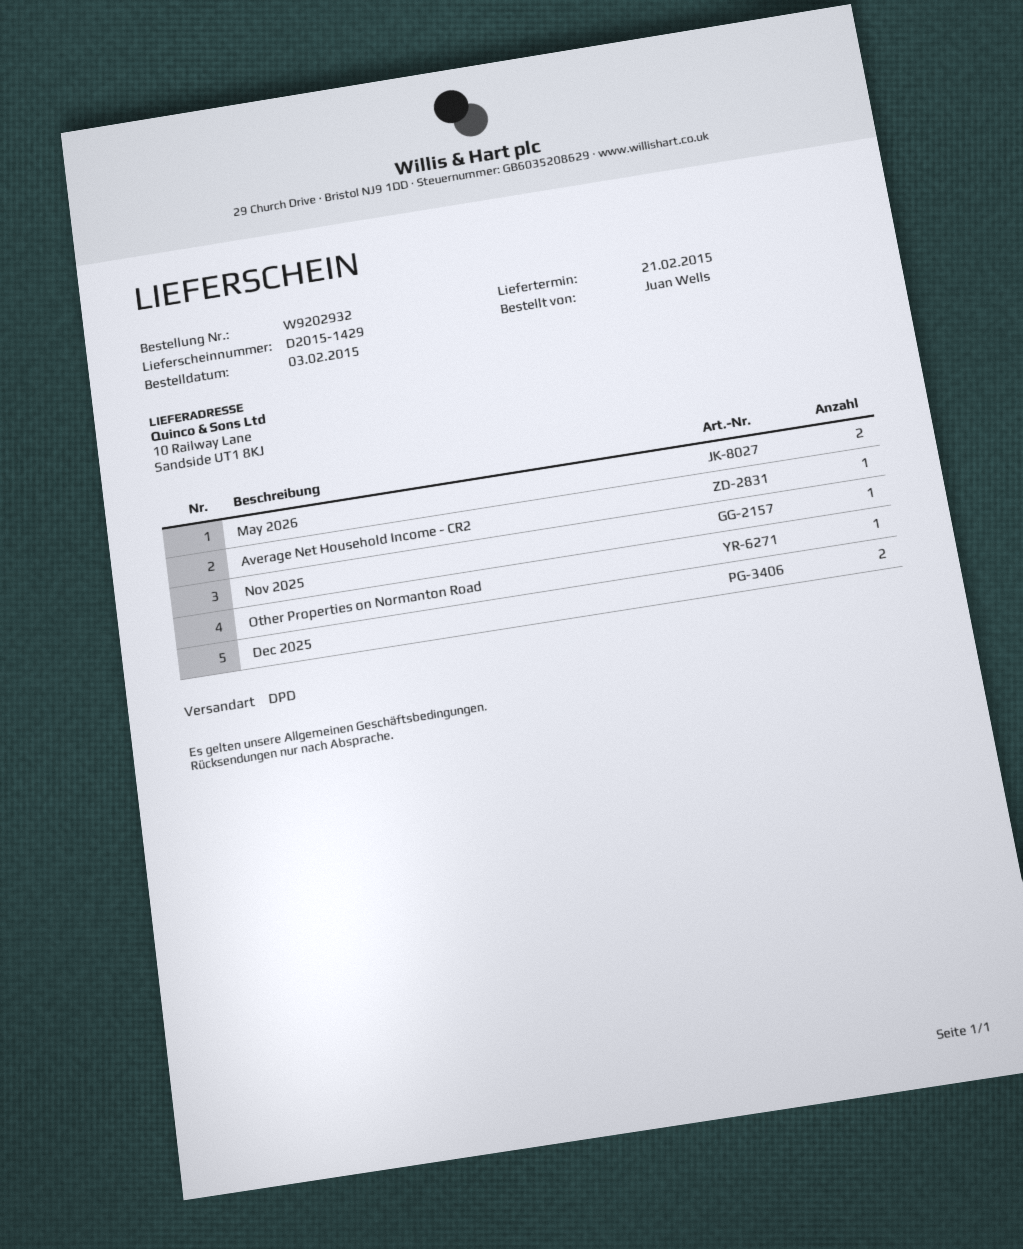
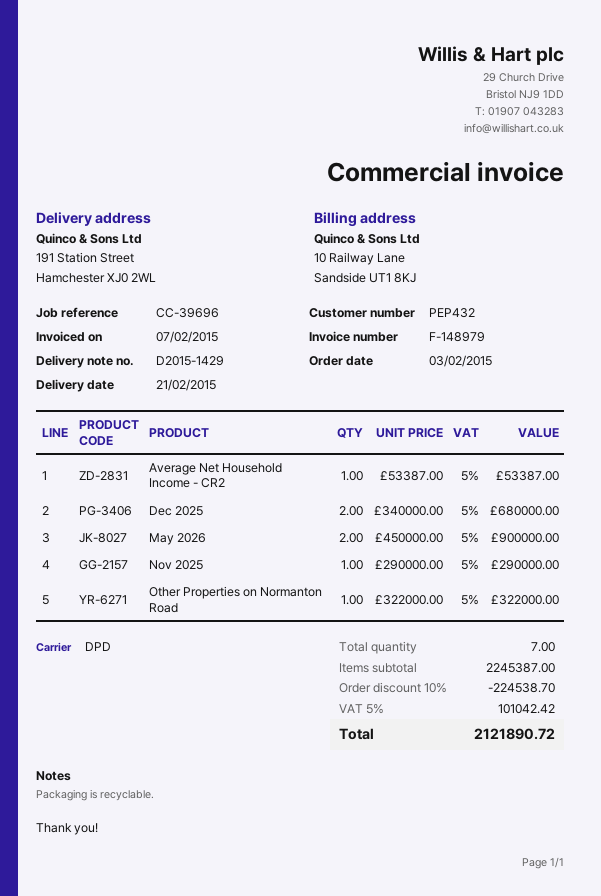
ship to: 10 Railway Lane, Sandside UT1 8KJ -> 191 Station Street, Hamchester XJ0 2WL

